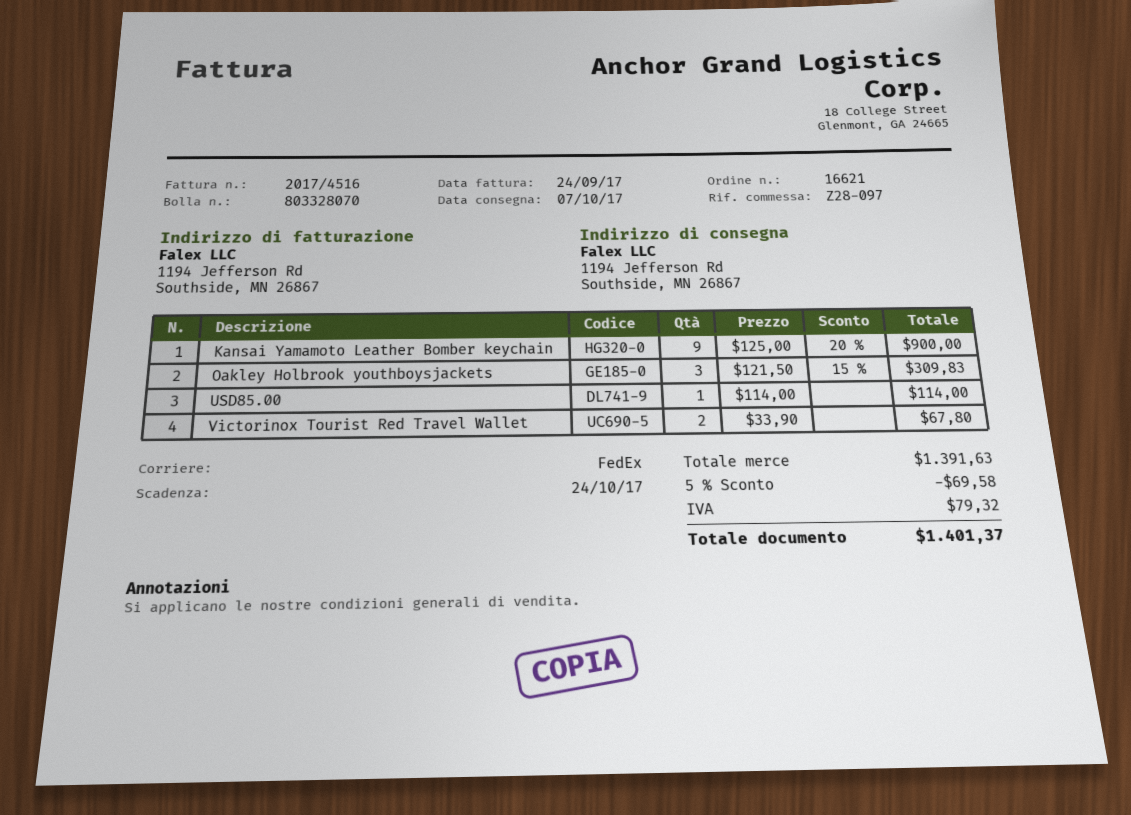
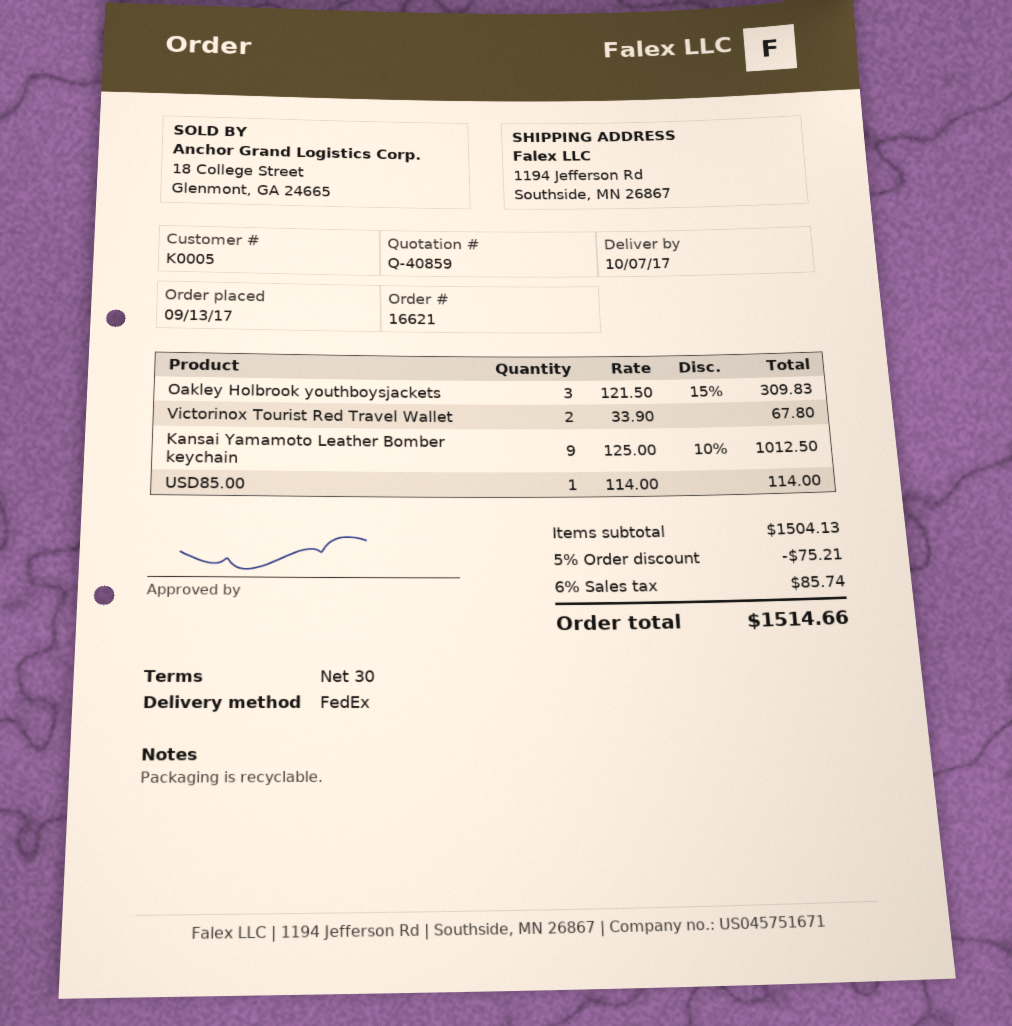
Kansai Yamamoto Leather Bomber keychain: 9 x 125.00 - 20% = 900.00 -> 9 x 125.00 - 10% = 1012.50
subtotal: 1391.63 -> 1504.13
discount: 5% = 69.58 -> 5% = 75.21
tax: 79.32 -> 85.74
total: 1401.37 -> 1514.66

